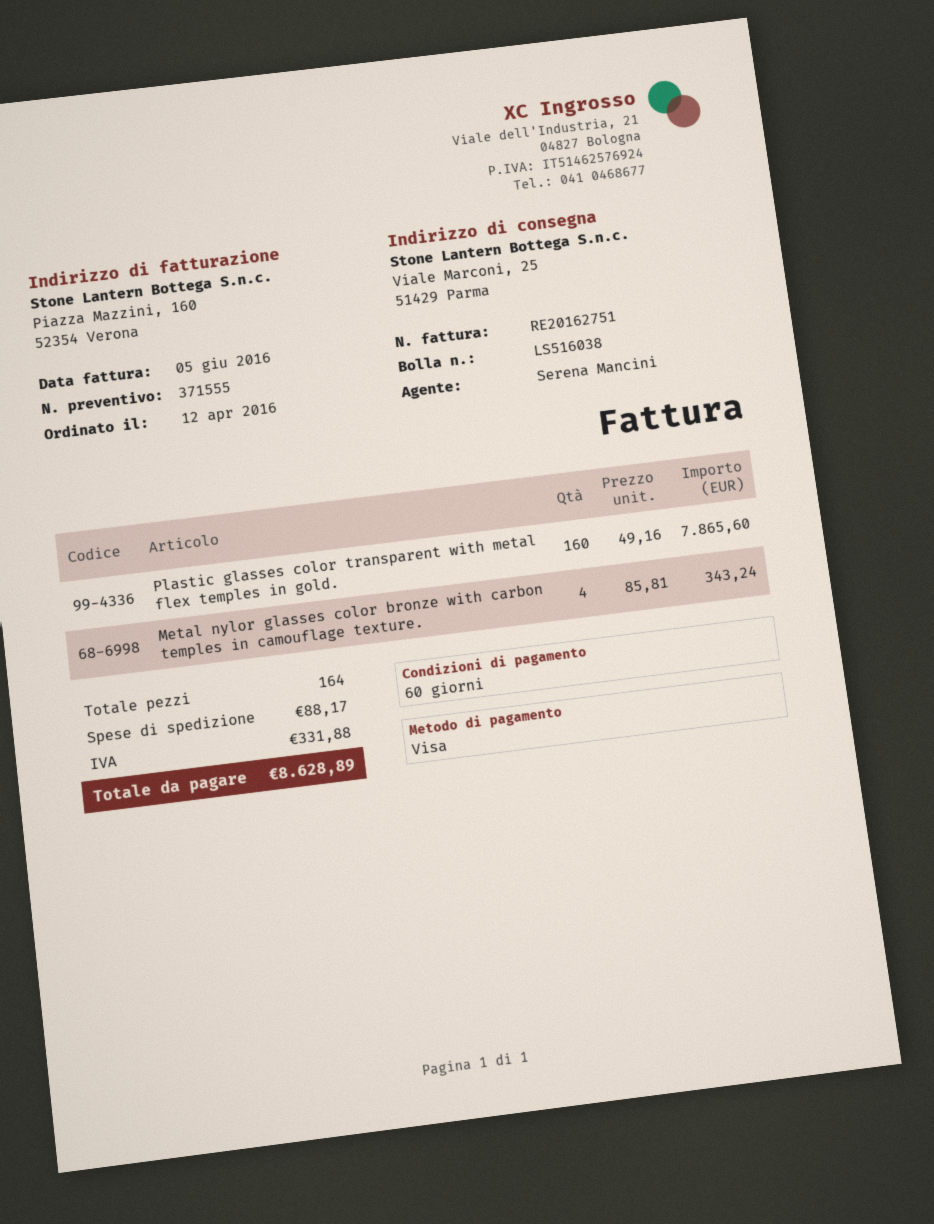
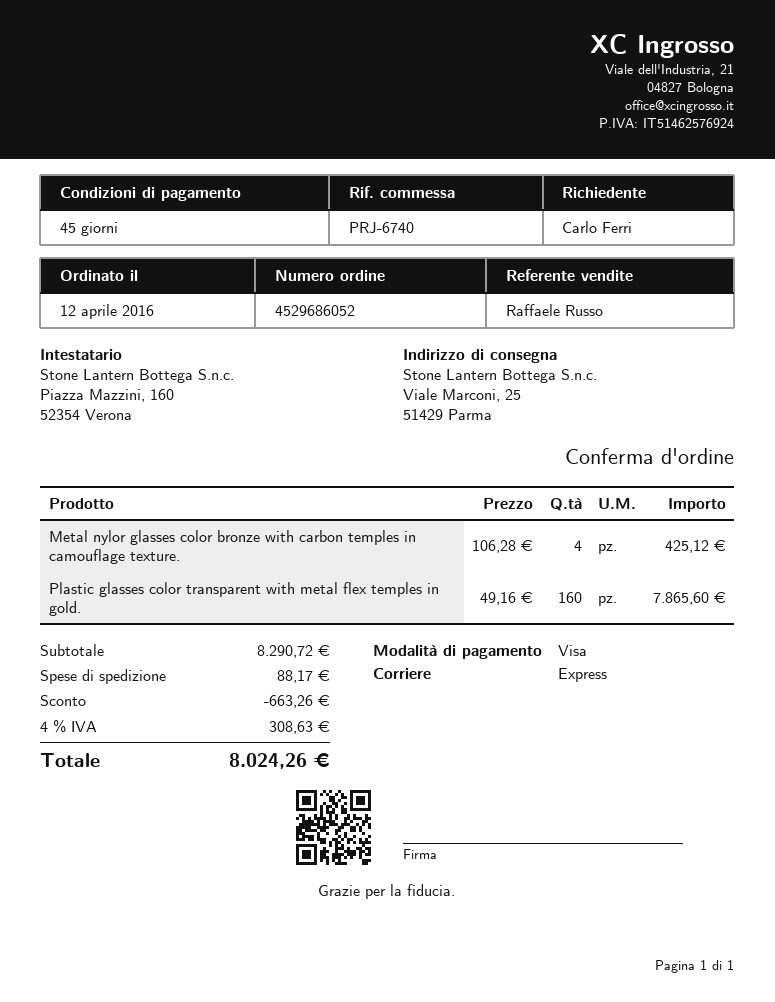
payment terms: 60 days -> 45 days
sales rep: Serena Mancini -> Raffaele Russo
Metal nylor glasses color bronze with carbon temples in camouflage texture.: 4 x 85.81 = 343.24 -> 4 x 106.28 = 425.12
discount: none -> 663.26
tax: 331.88 -> 308.63
total: 8628.89 -> 8024.26

